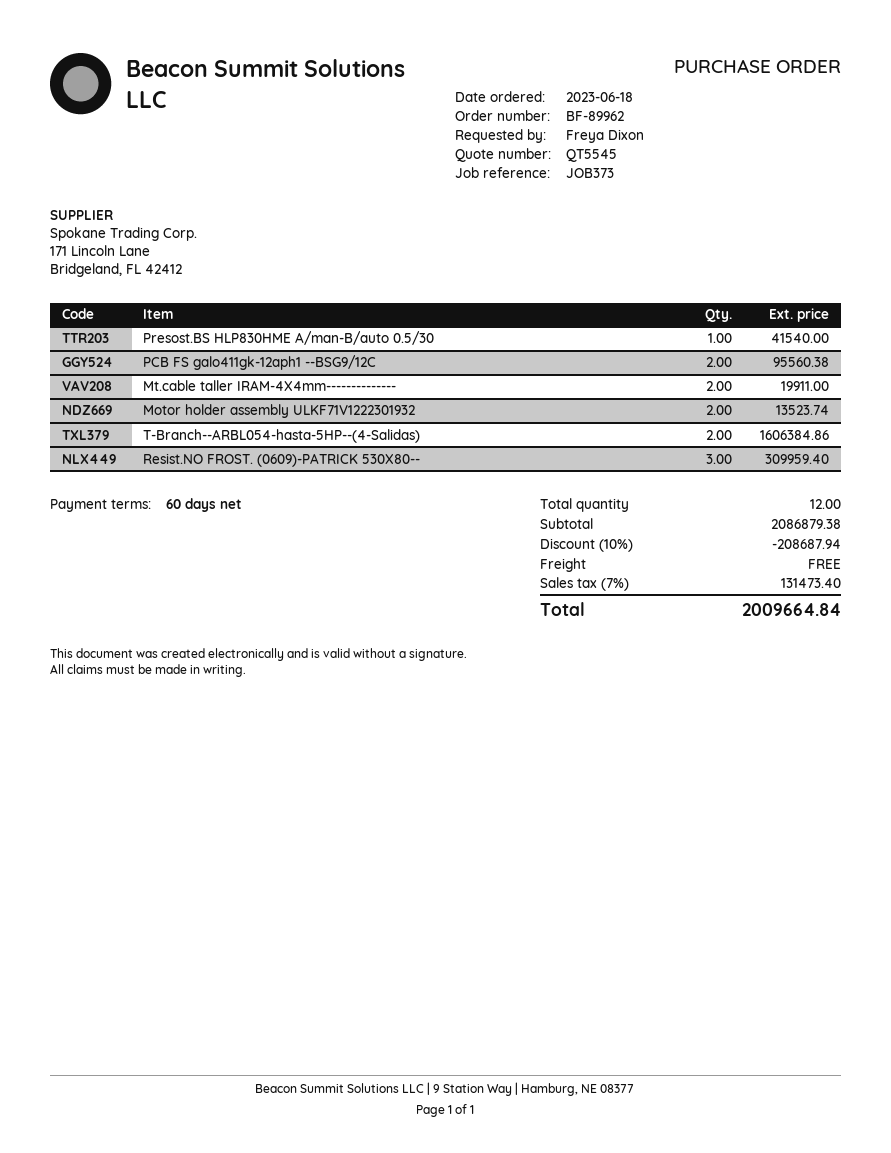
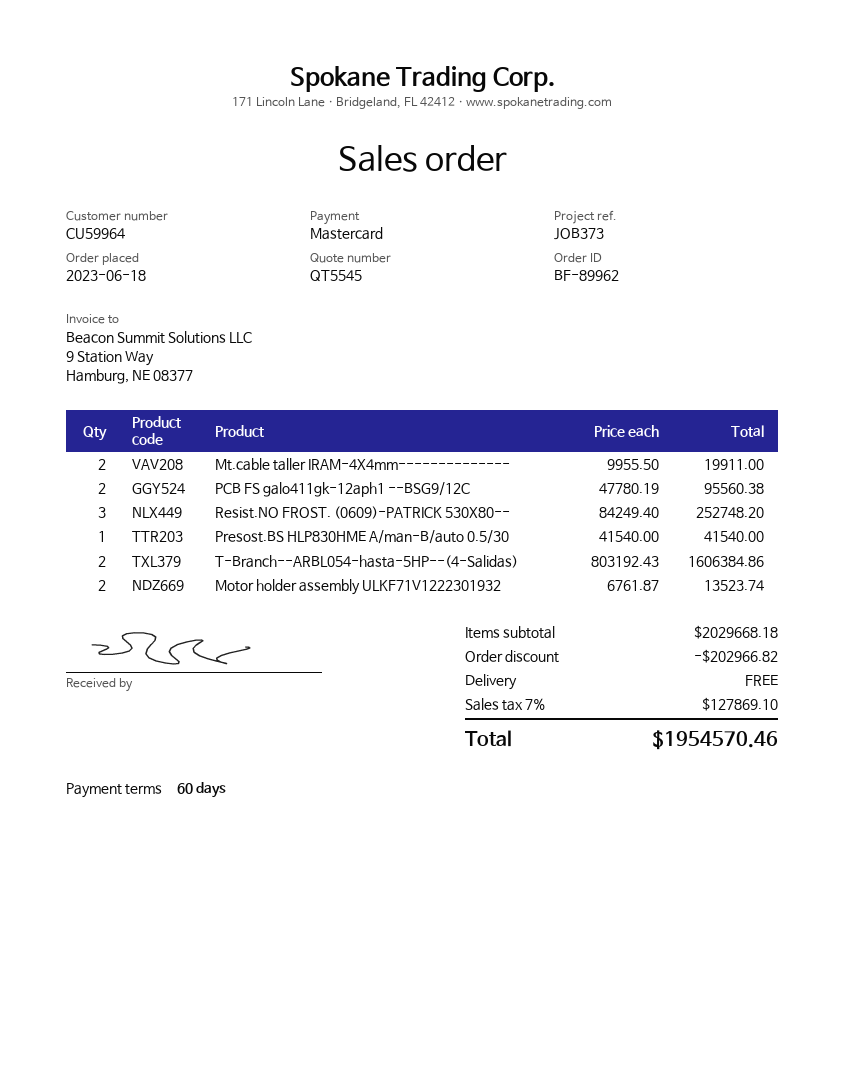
Resist.NO FROST. (0609)-PATRICK 530X80--: 3 for 309959.40 -> 3 for 252748.20
subtotal: 2086879.38 -> 2029668.18
discount: 208687.94 -> 202966.82
tax: 7% = 131473.40 -> 7% = 127869.10
total: 2009664.84 -> 1954570.46

